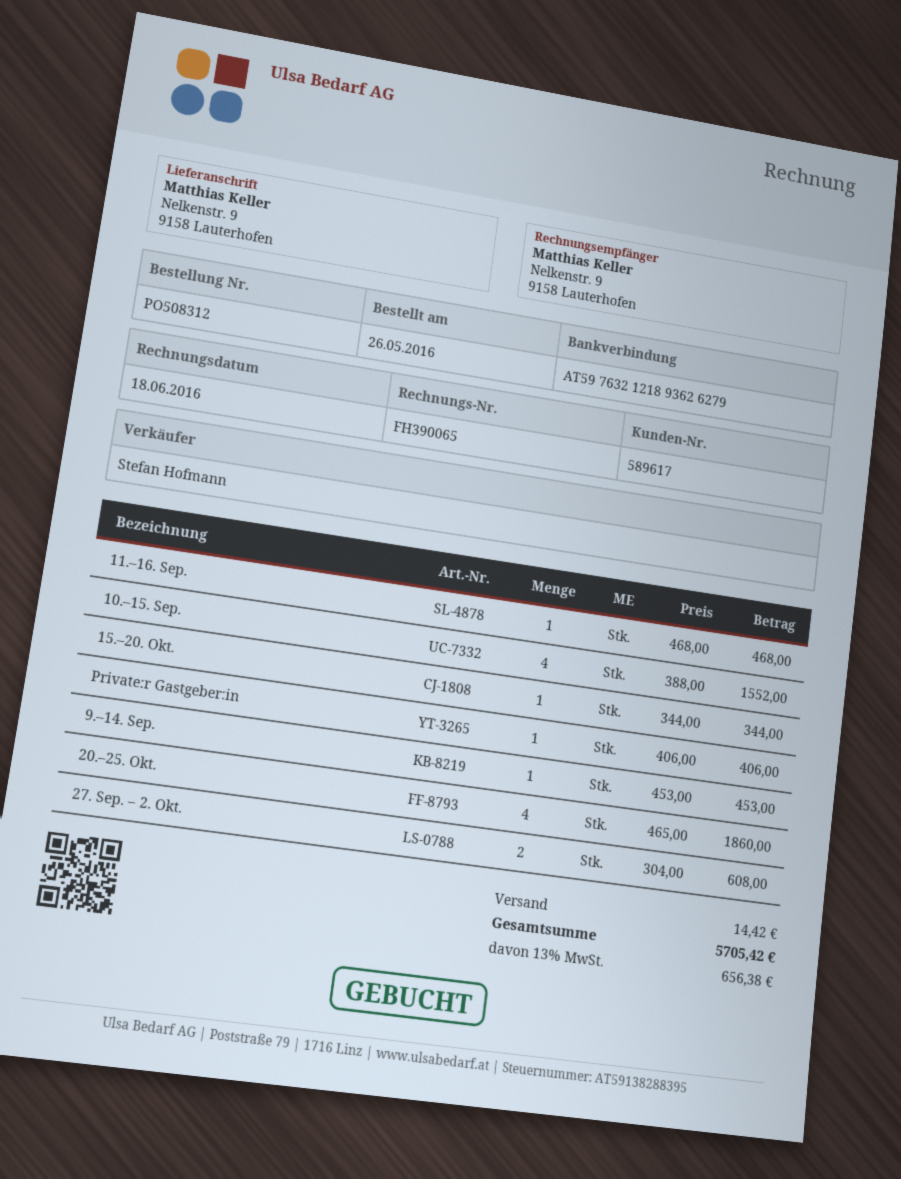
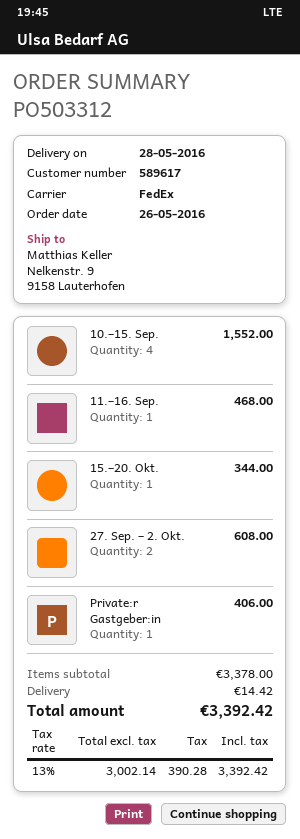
order number: PO508312 -> PO503312
9.–14. Sep.: 1 for 453.00 -> none
20.–25. Okt.: 4 for 1860.00 -> none
tax: 13% = 656.38 -> 13% = 390.28
total: 5705.42 -> 3392.42

